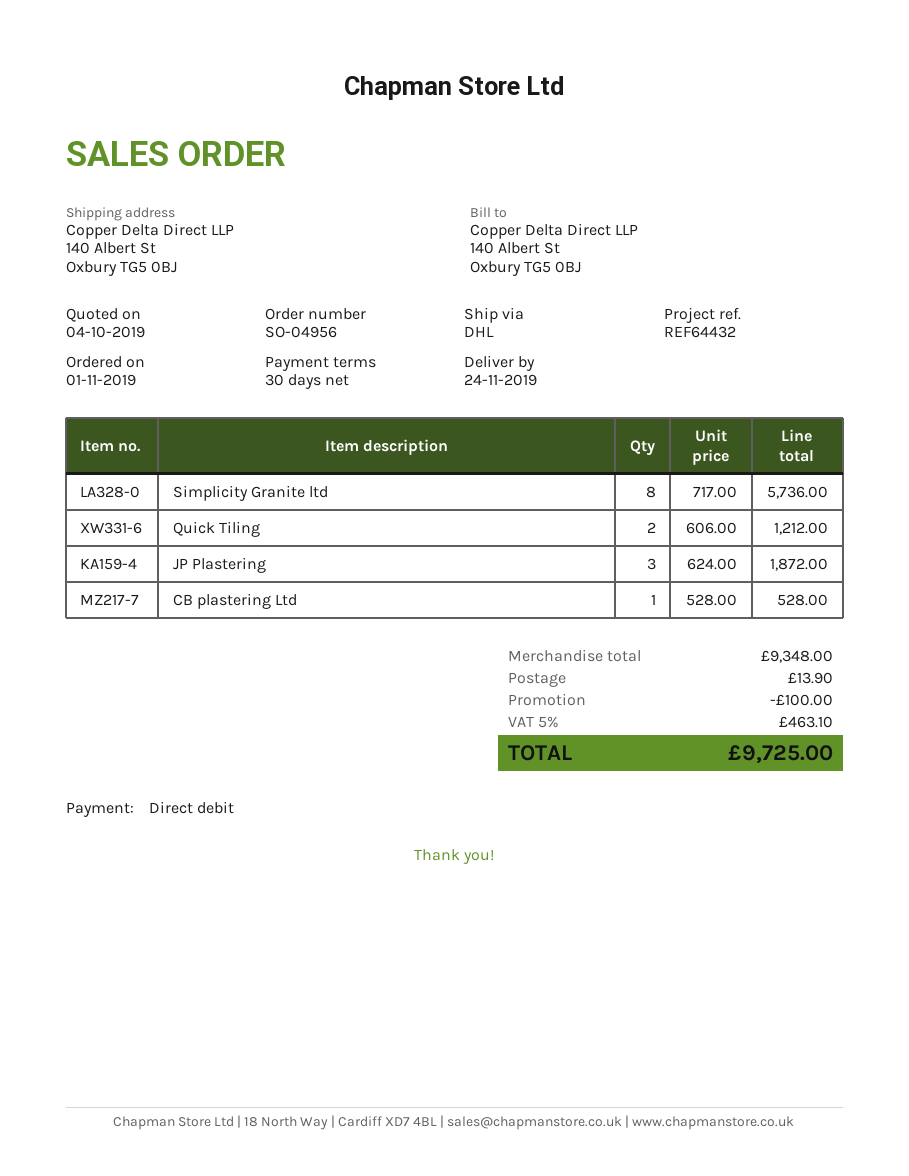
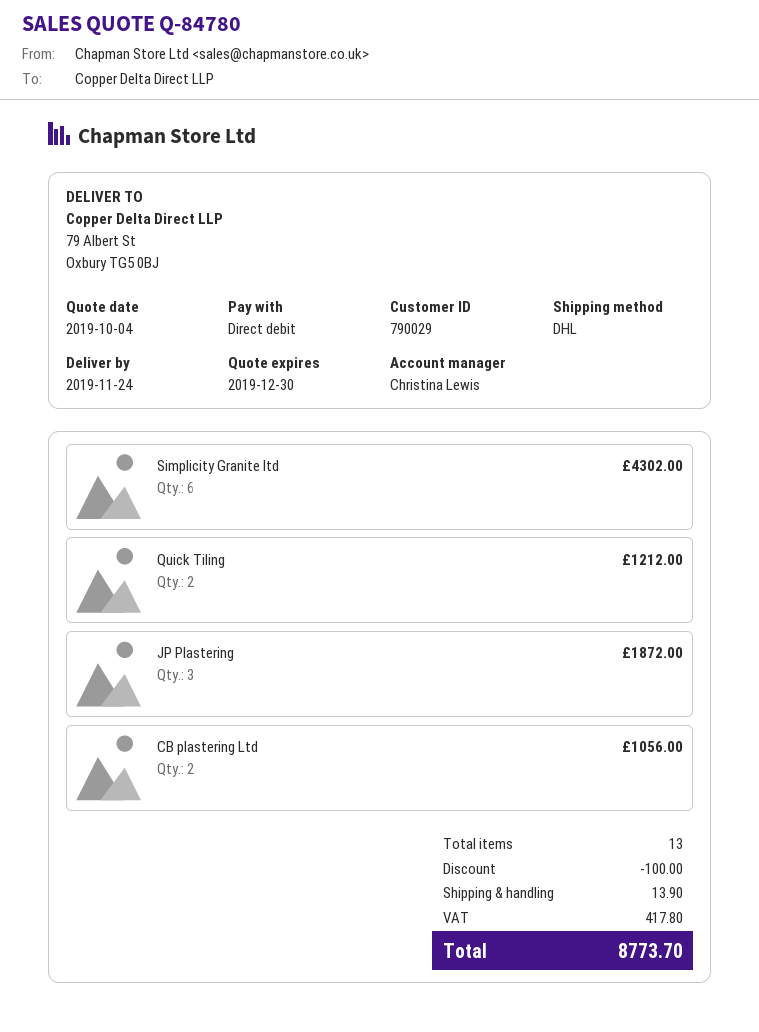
ship to: 140 Albert St, Oxbury TG5 0BJ -> 79 Albert St, Oxbury TG5 0BJ
Simplicity Granite ltd: 8 for 5736.00 -> 6 for 4302.00
CB plastering Ltd: 1 for 528.00 -> 2 for 1056.00
tax: 463.10 -> 417.80
total: 9725.00 -> 8773.70

